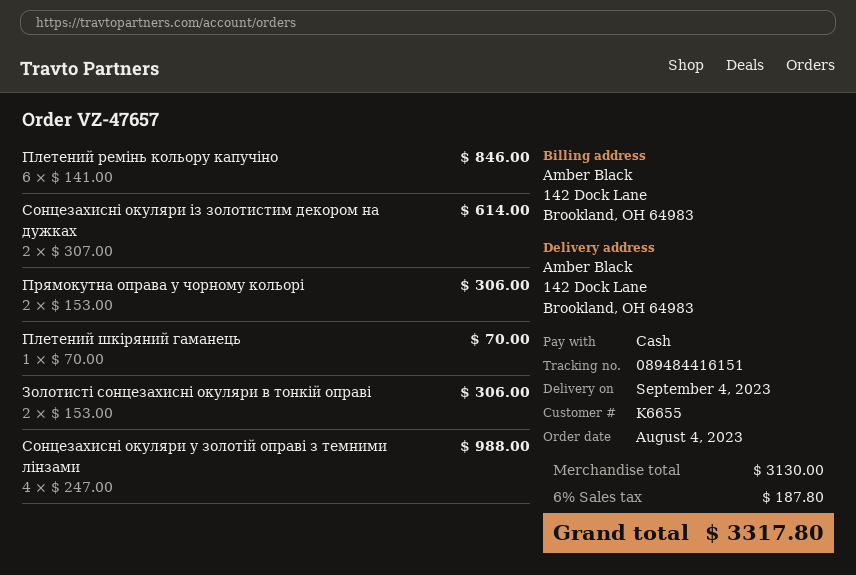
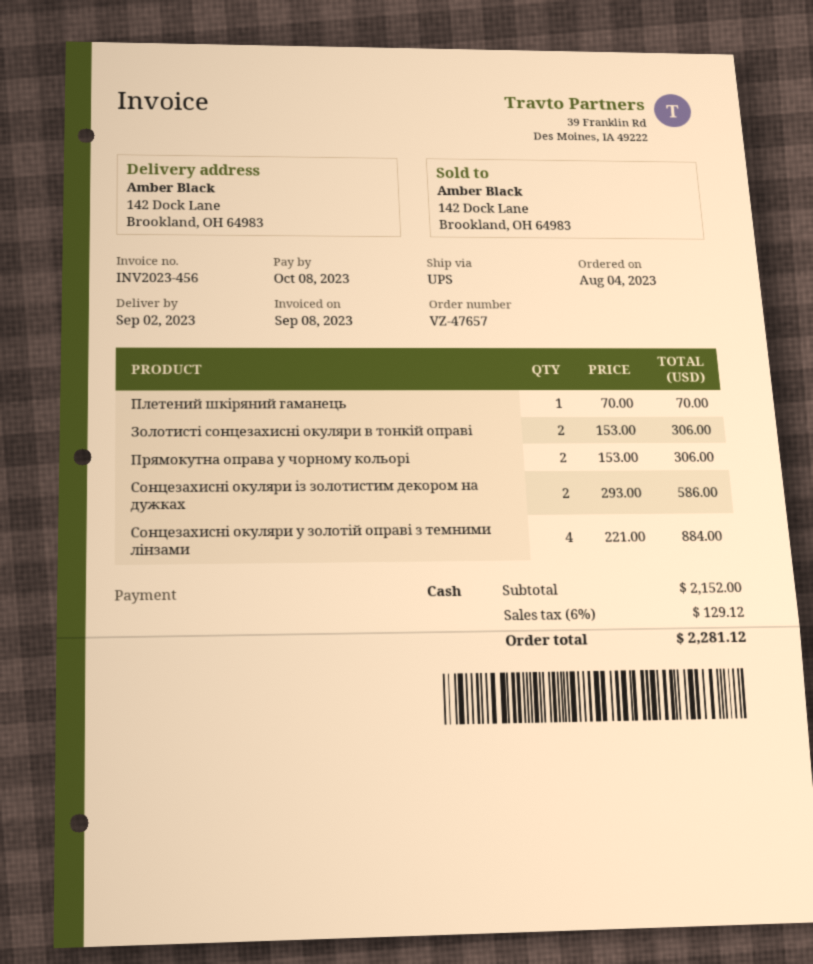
delivery date: 2023-09-04 -> 2023-09-02
Плетений ремінь кольору капучіно: 6 x 141.00 = 846.00 -> none
Сонцезахисні окуляри із золотистим декором на дужках: 2 x 307.00 = 614.00 -> 2 x 293.00 = 586.00
Сонцезахисні окуляри у золотій оправі з темними лінзами: 4 x 247.00 = 988.00 -> 4 x 221.00 = 884.00
subtotal: 3130.00 -> 2152.00
tax: 6% = 187.80 -> 6% = 129.12
total: 3317.80 -> 2281.12

